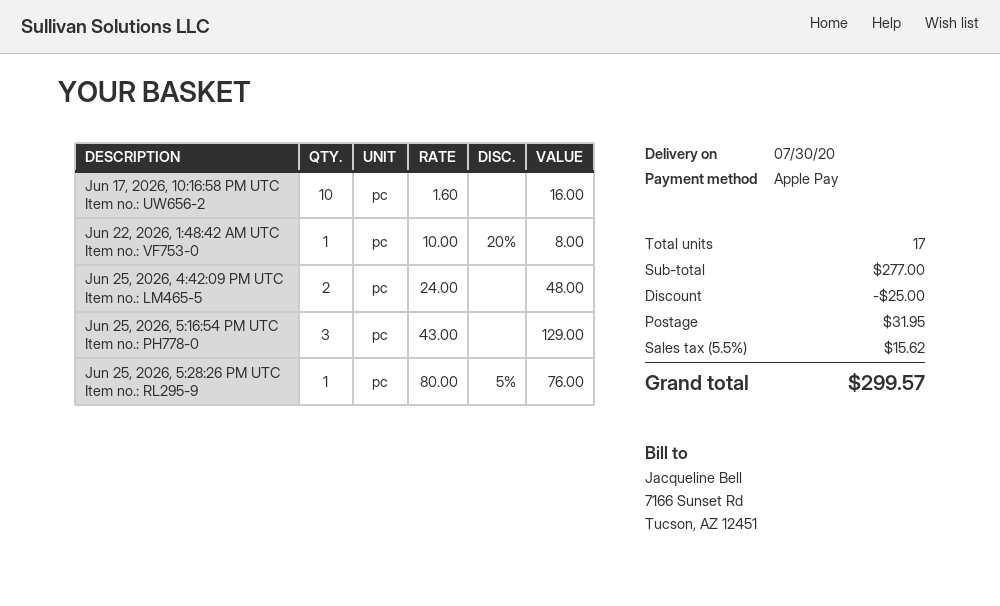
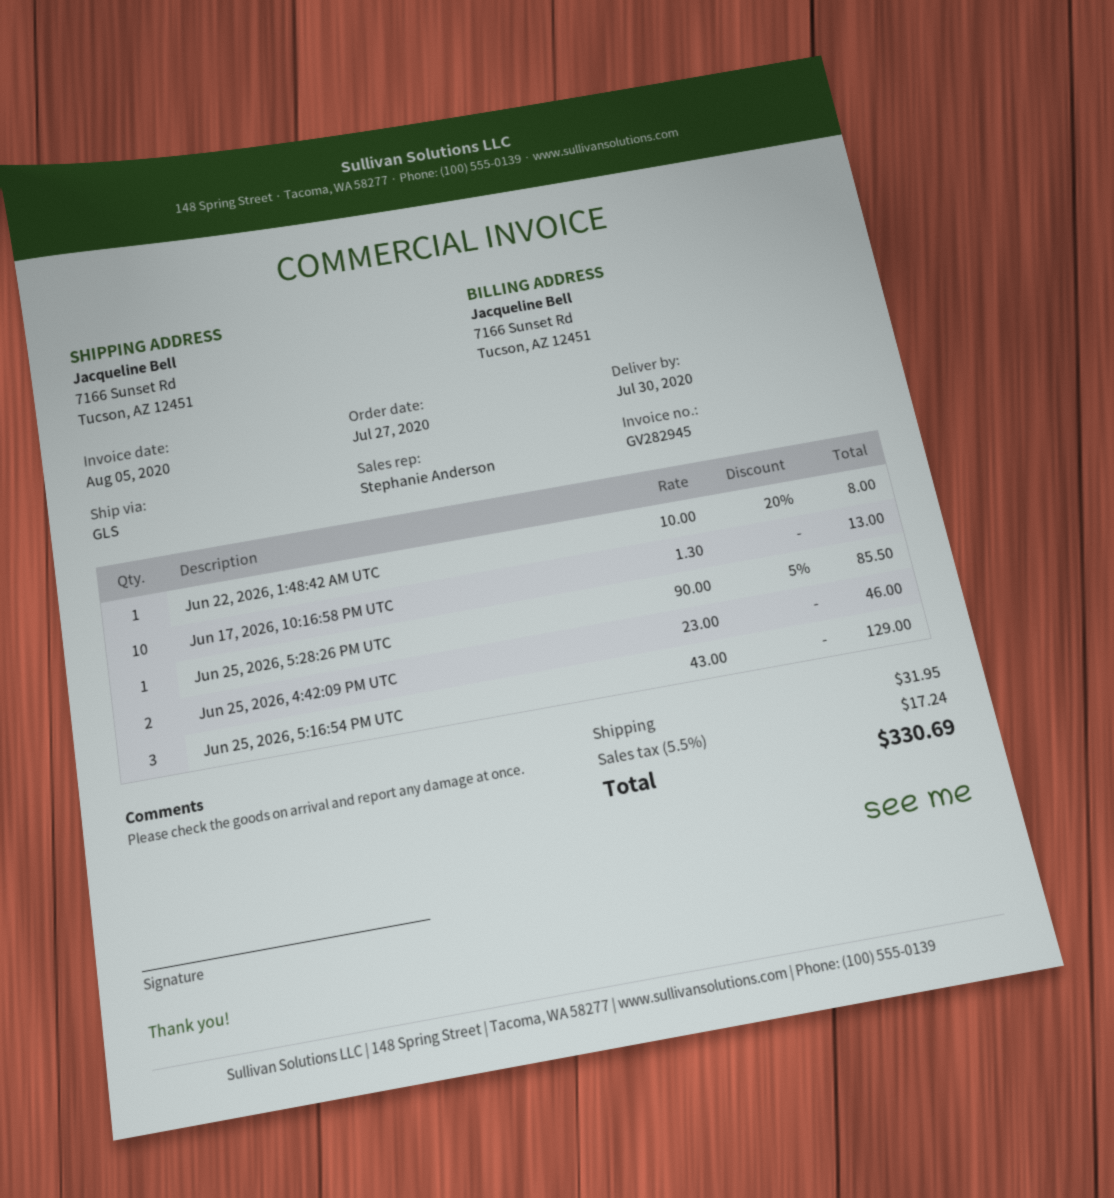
Jun 17, 2026, 10:16:58 PM UTC: 10 x 1.60 = 16.00 -> 10 x 1.30 = 13.00
Jun 25, 2026, 4:42:09 PM UTC: 2 x 24.00 = 48.00 -> 2 x 23.00 = 46.00
Jun 25, 2026, 5:28:26 PM UTC: 1 x 80.00 - 5% = 76.00 -> 1 x 90.00 - 5% = 85.50
discount: 25.00 -> none
tax: 5.5% = 15.62 -> 5.5% = 17.24
total: 299.57 -> 330.69

